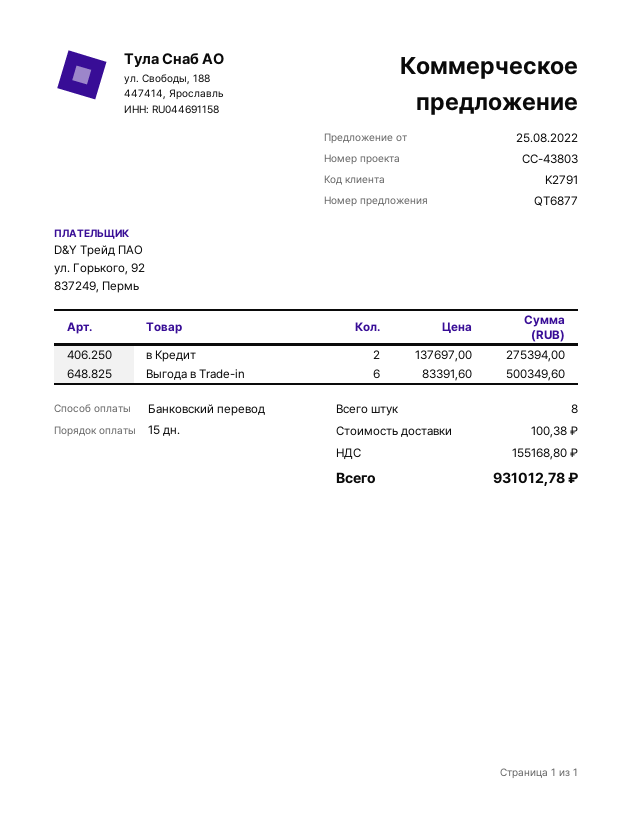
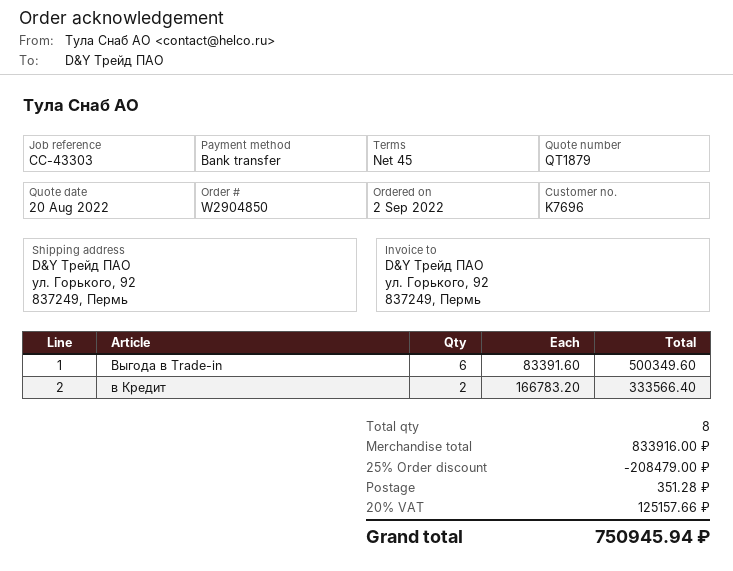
quote number: QT6877 -> QT1879
quote date: 2022-08-25 -> 2022-08-20
payment terms: 15 days -> 45 days
customer number: K2791 -> K7696
reference: CC-43803 -> CC-43303
в Кредит: 2 x 137697.00 = 275394.00 -> 2 x 166783.20 = 333566.40
discount: none -> 25% = 208479.00
shipping: 100.38 -> 351.28
tax: 155168.80 -> 125157.66
total: 931012.78 -> 750945.94

